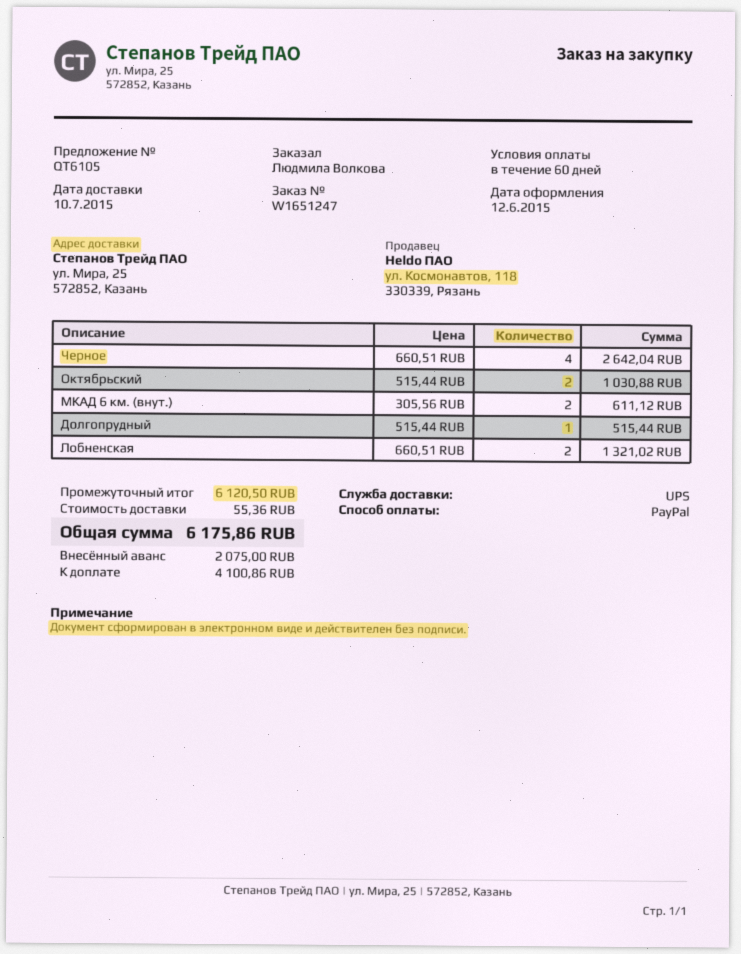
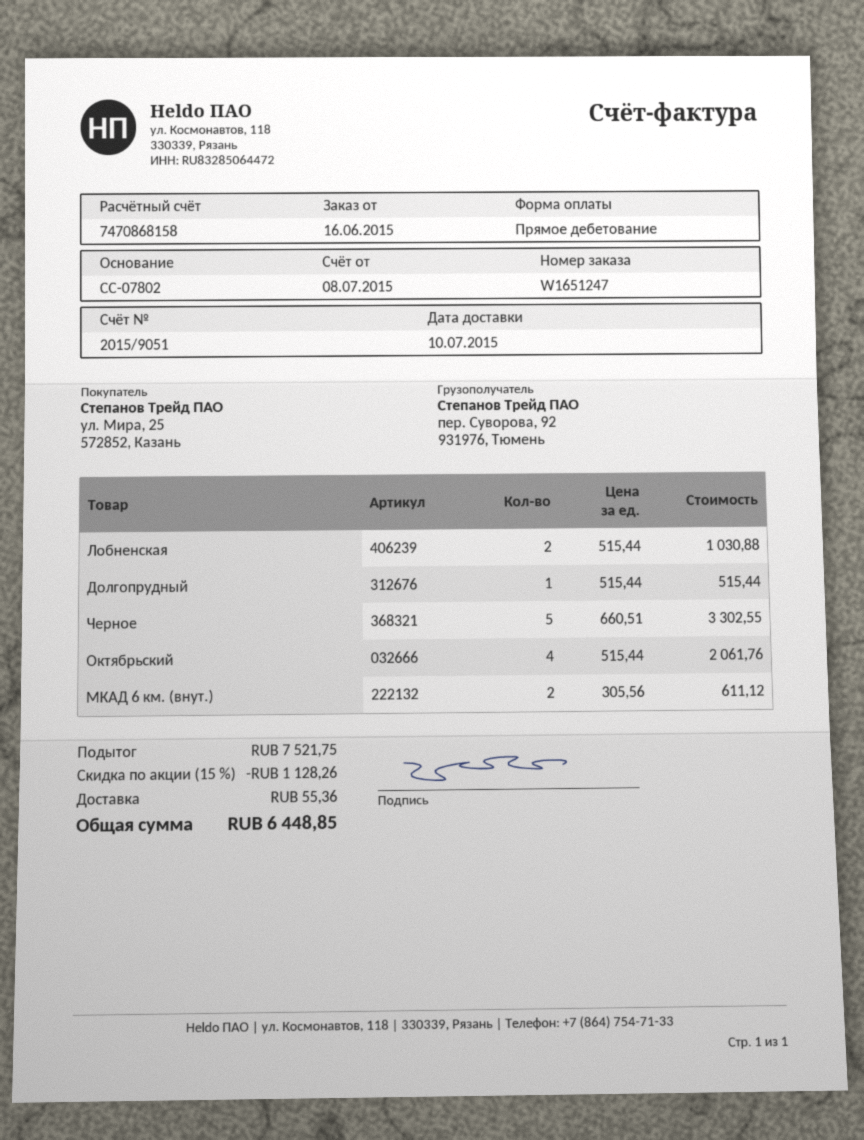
order date: 2015-06-12 -> 2015-06-16
payment method: PayPal -> direct debit
ship to: ул. Мира, 25, 572852, Казань -> пер. Суворова, 92, 931976, Тюмень
Черное: 4 x 660.51 = 2642.04 -> 5 x 660.51 = 3302.55
Октябрьский: 2 x 515.44 = 1030.88 -> 4 x 515.44 = 2061.76
Лобненская: 2 x 660.51 = 1321.02 -> 2 x 515.44 = 1030.88
subtotal: 6120.50 -> 7521.75
discount: none -> 15% = 1128.26
total: 6175.86 -> 6448.85

